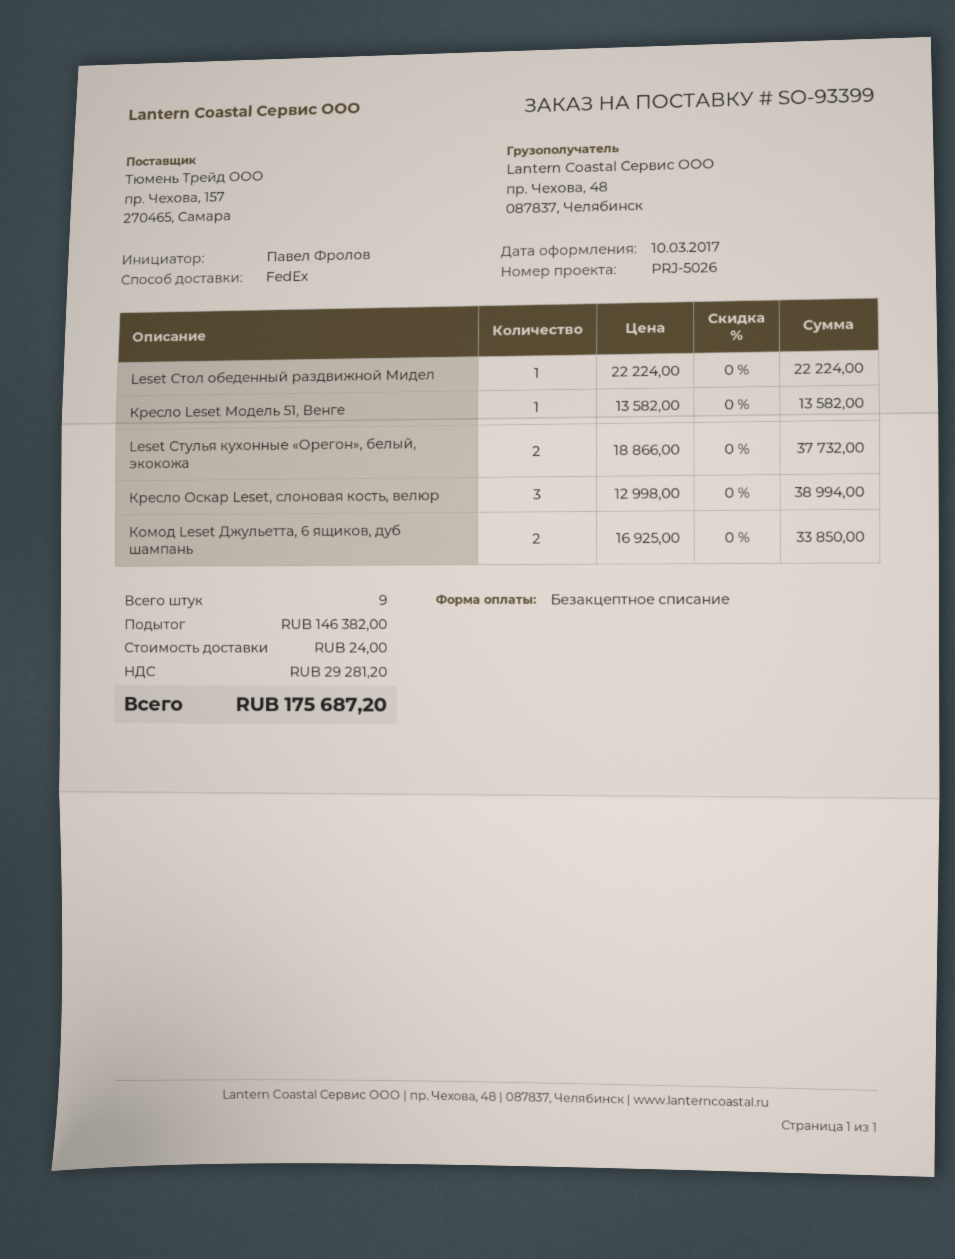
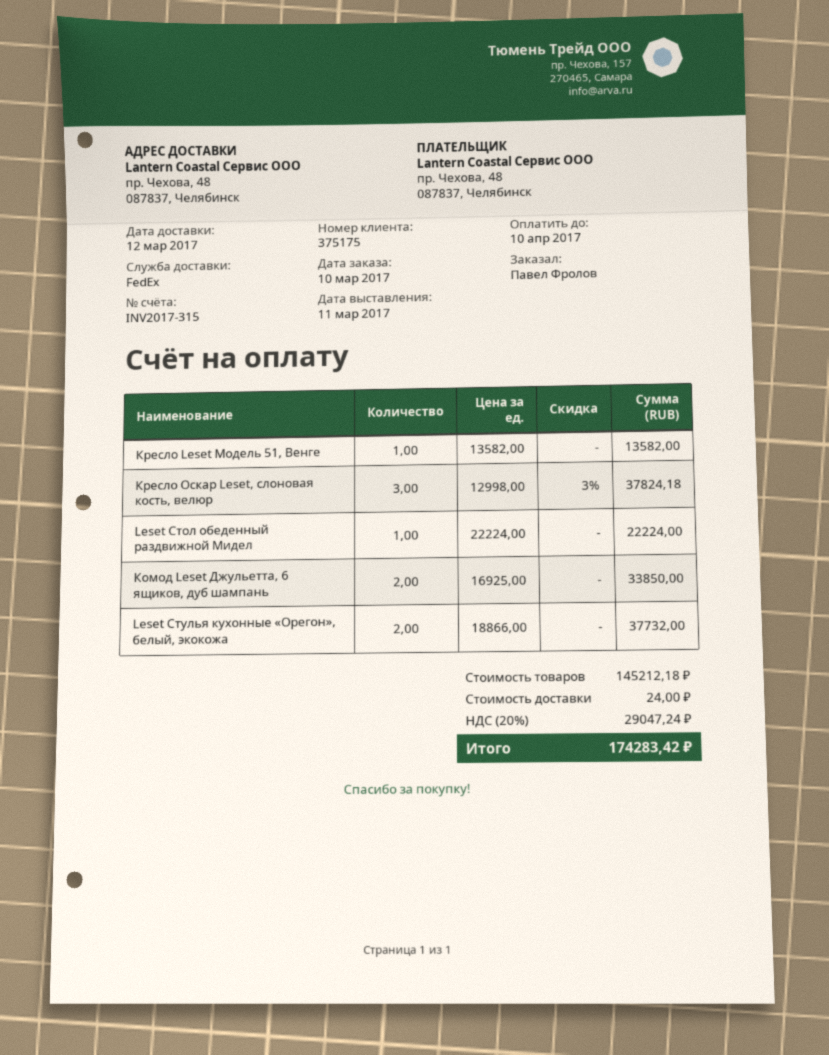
Кресло Оскар Leset, слоновая кость, велюр: 3 x 12998.00 = 38994.00 -> 3 x 12998.00 - 3% = 37824.18
subtotal: 146382.00 -> 145212.18
tax: 29281.20 -> 29047.24
total: 175687.20 -> 174283.42

